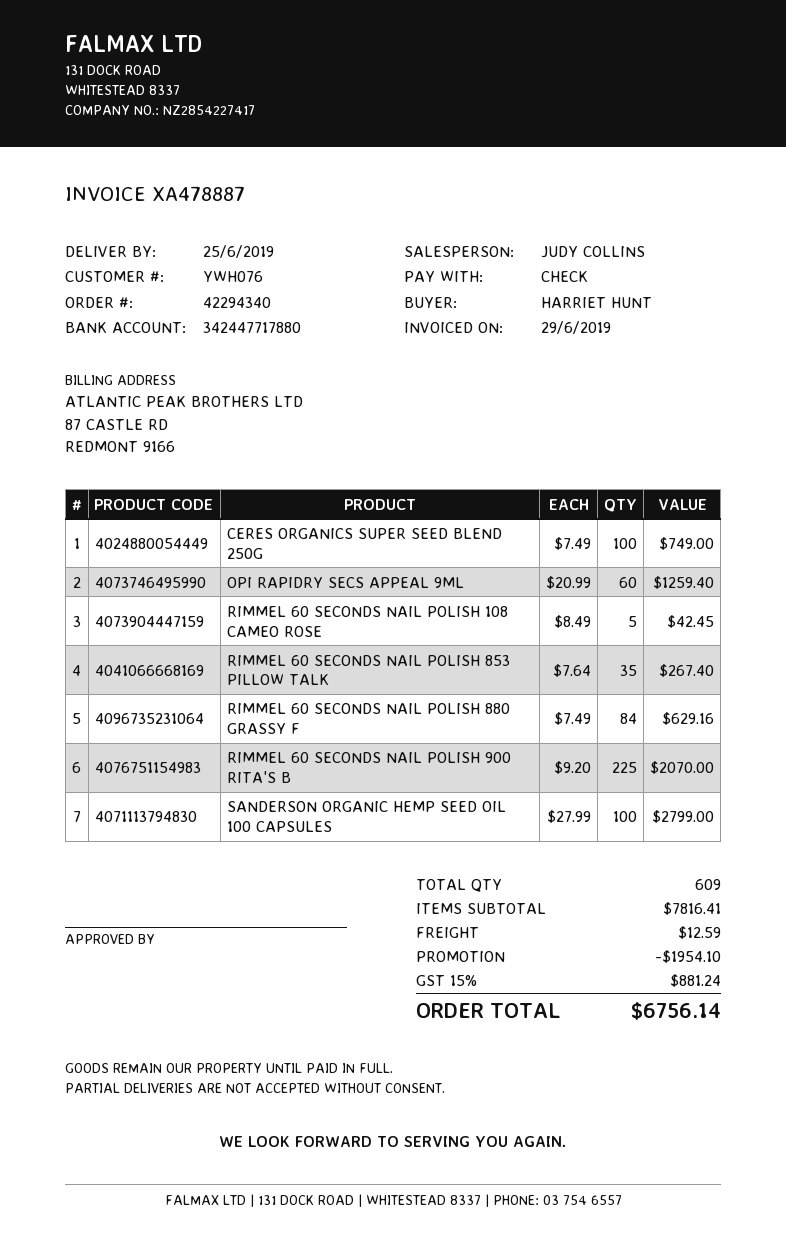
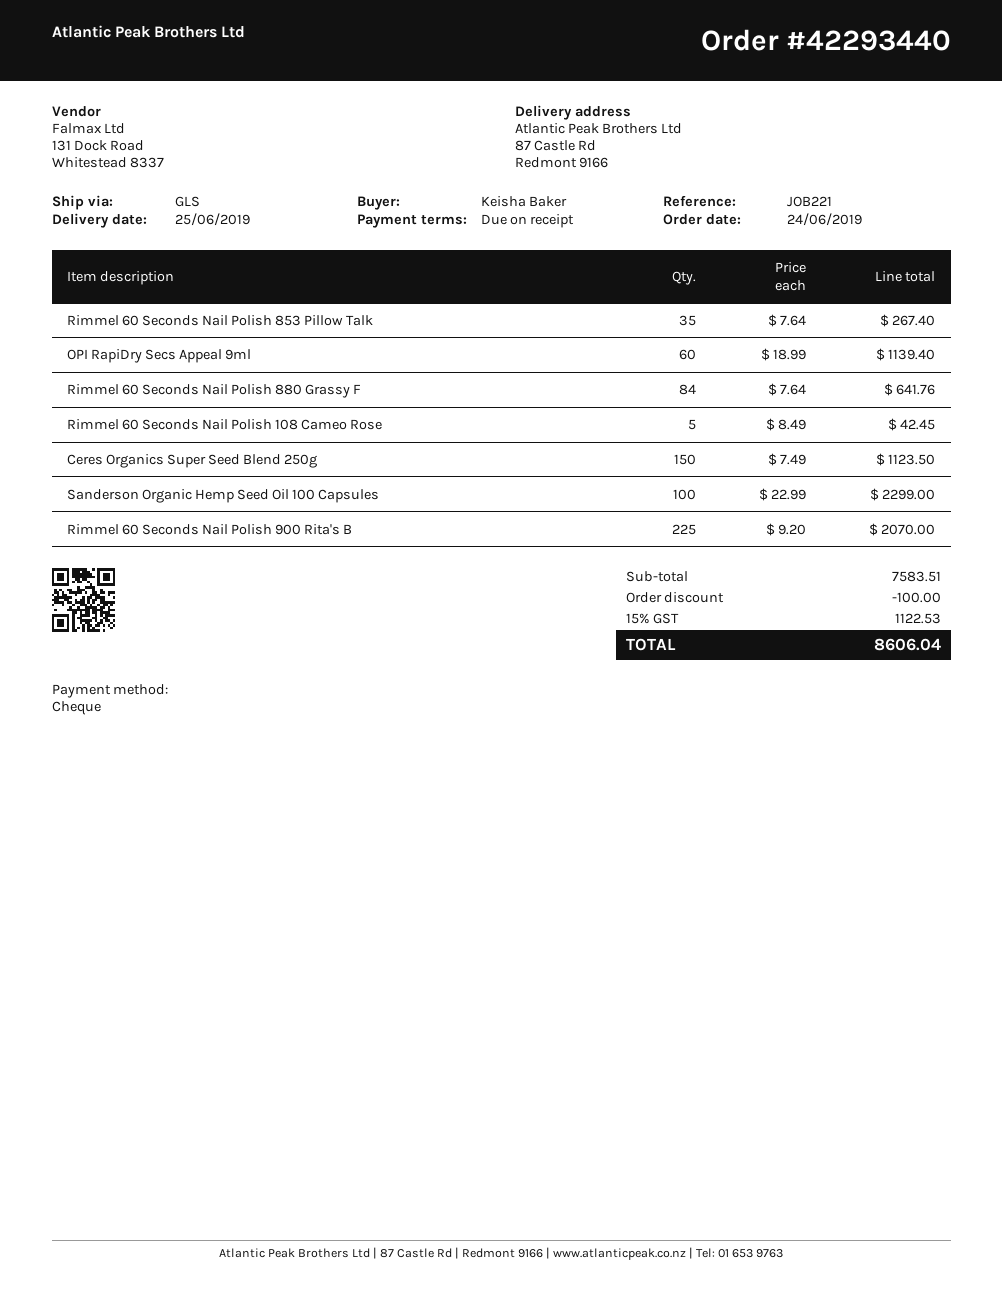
order number: 42294340 -> 42293440
ordered by: HARRIET HUNT -> Keisha Baker
CERES ORGANICS SUPER SEED BLEND 250G: 100 x 7.49 = 749.00 -> 150 x 7.49 = 1123.50
OPI RAPIDRY SECS APPEAL 9ML: 60 x 20.99 = 1259.40 -> 60 x 18.99 = 1139.40
RIMMEL 60 SECONDS NAIL POLISH 880 GRASSY F: 84 x 7.49 = 629.16 -> 84 x 7.64 = 641.76
SANDERSON ORGANIC HEMP SEED OIL 100 CAPSULES: 100 x 27.99 = 2799.00 -> 100 x 22.99 = 2299.00
subtotal: 7816.41 -> 7583.51
discount: 1954.10 -> 100.00
shipping: 12.59 -> none
tax: 15% = 881.24 -> 15% = 1122.53
total: 6756.14 -> 8606.04

